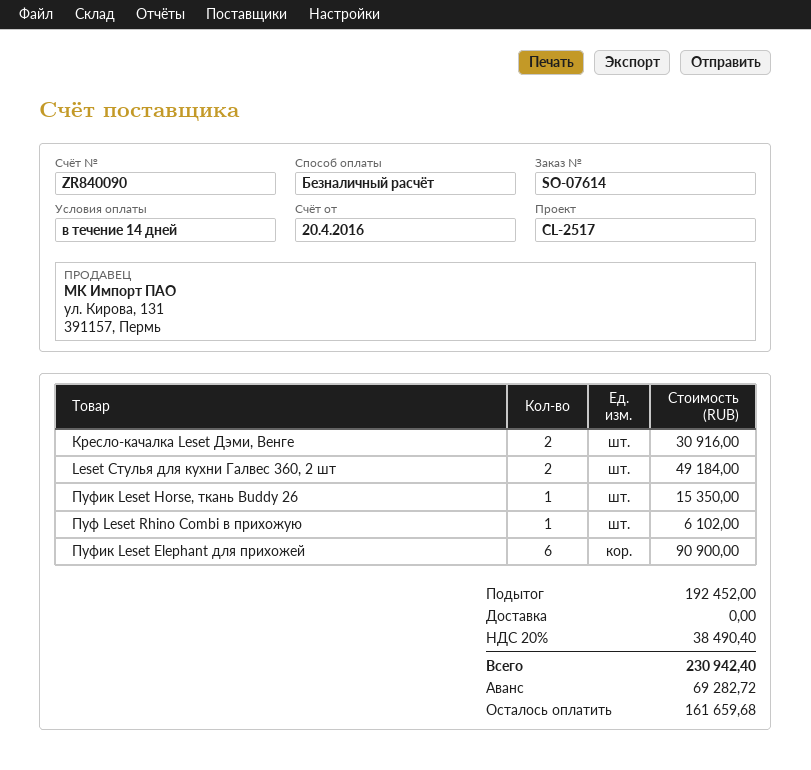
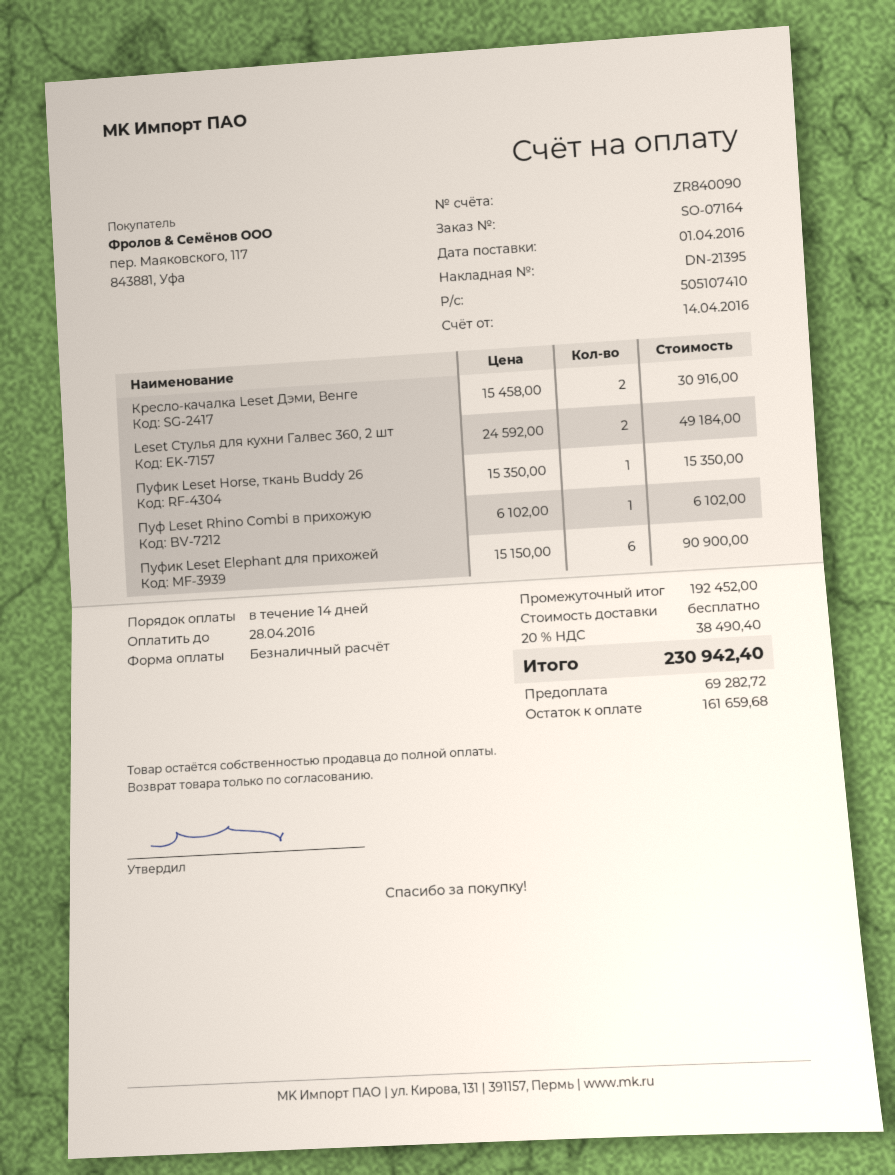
order number: SO-07614 -> SO-07164
invoice date: 2016-04-20 -> 2016-04-14

